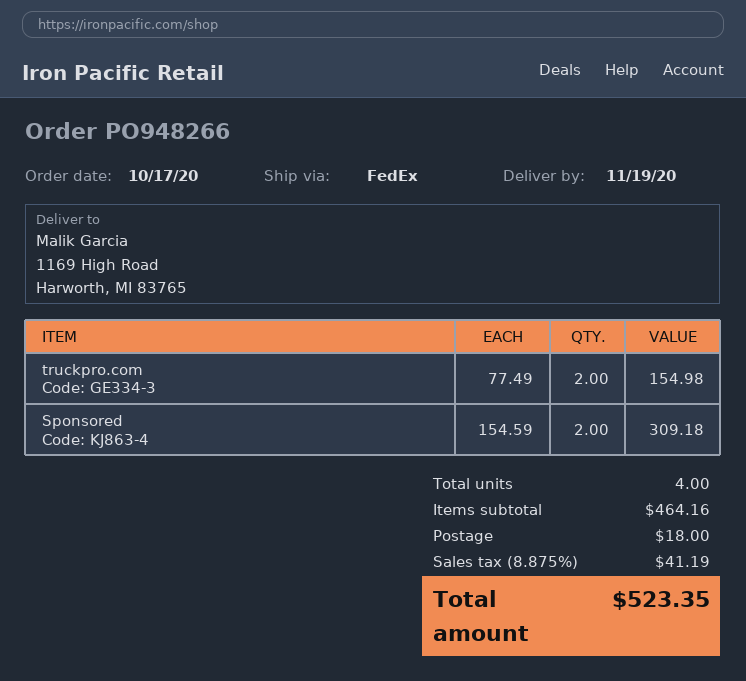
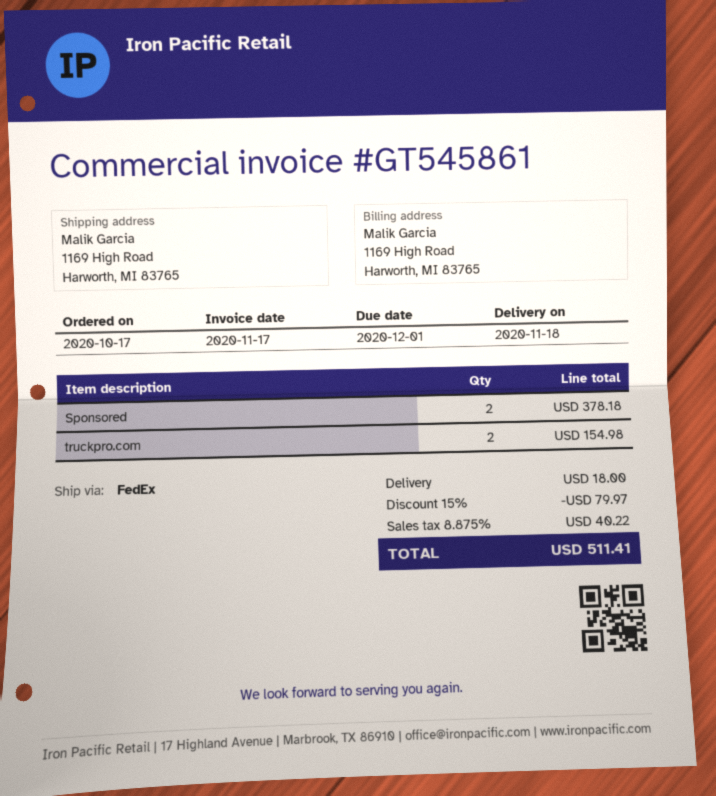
delivery date: 2020-11-19 -> 2020-11-18
Sponsored: 2 for 309.18 -> 2 for 378.18
discount: none -> 15% = 79.97
tax: 8.875% = 41.19 -> 8.875% = 40.22
total: 523.35 -> 511.41

